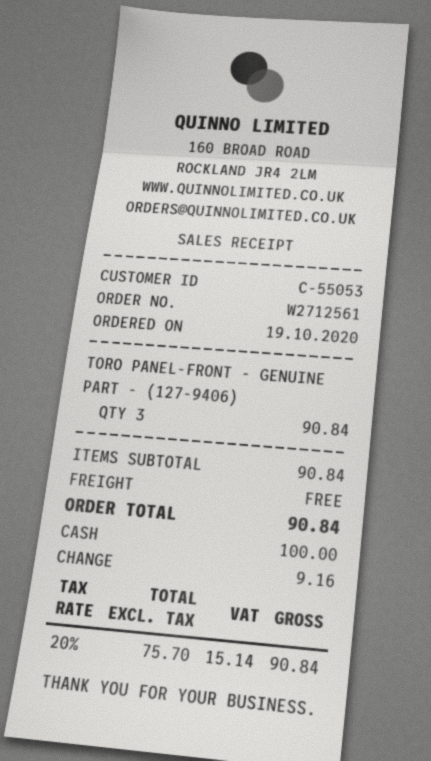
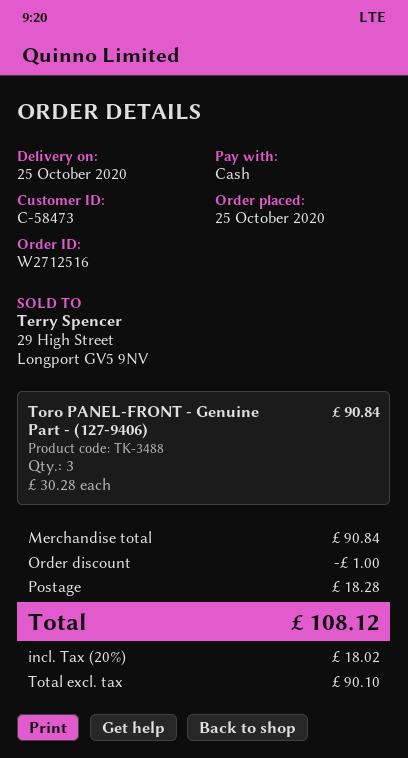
order number: W2712561 -> W2712516
order date: 2020-10-19 -> 2020-10-25
customer number: C-55053 -> C-58473
discount: none -> 1.00
shipping: 0.00 -> 18.28
net: 75.70 -> 90.10
tax: 20% = 15.14 -> 20% = 18.02
total: 90.84 -> 108.12

